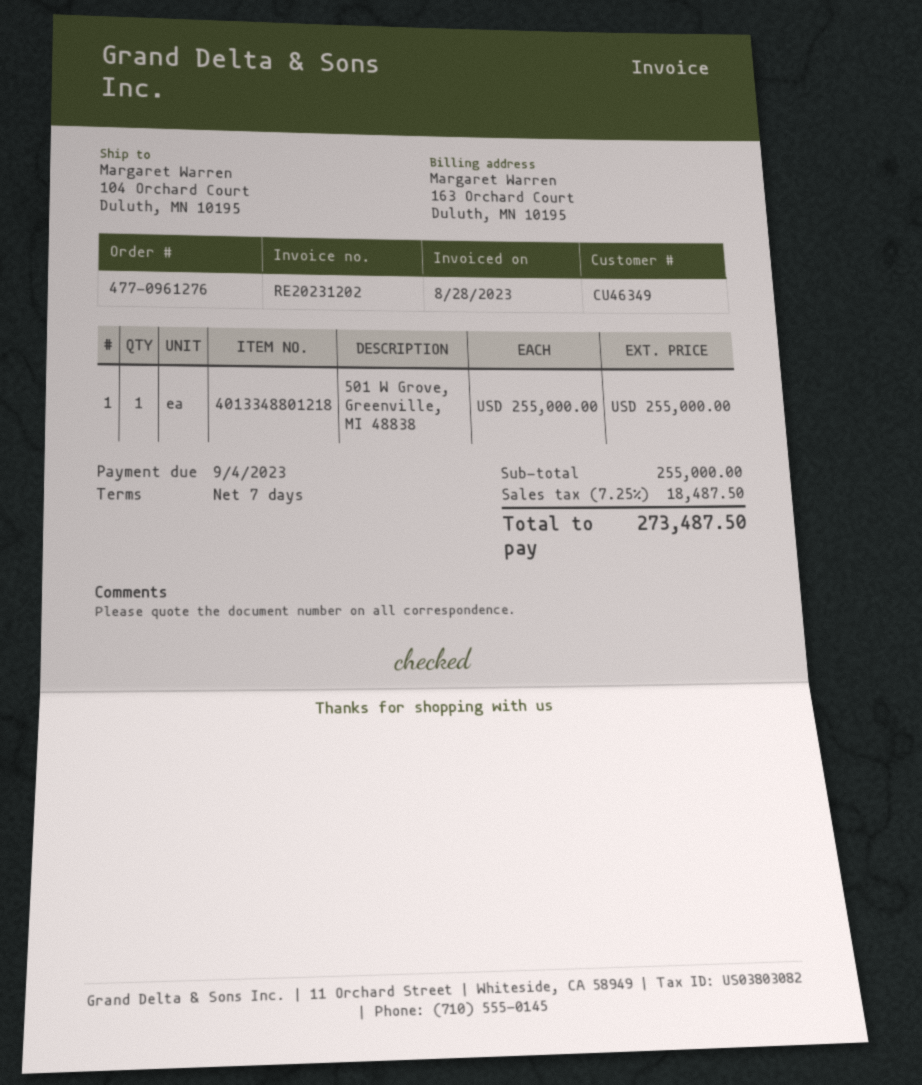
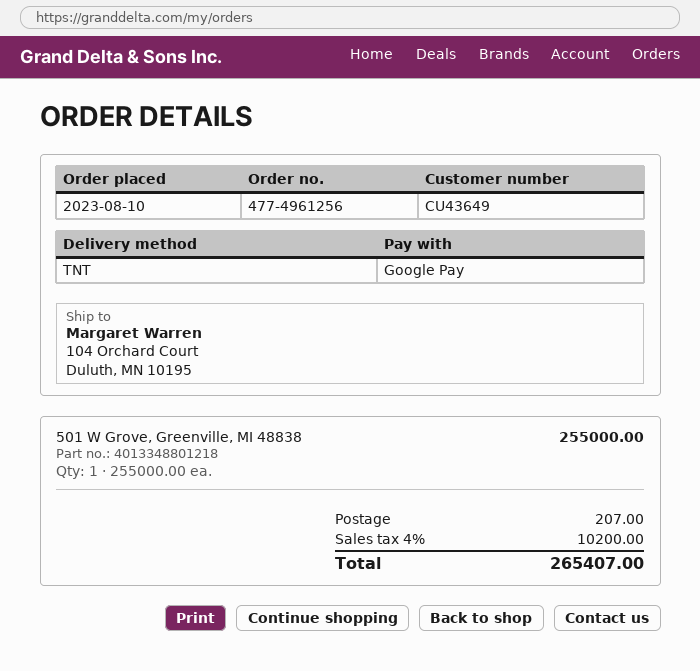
order number: 477-0961276 -> 477-4961256
customer number: CU46349 -> CU43649
shipping: none -> 207.00
tax: 7.25% = 18487.50 -> 4% = 10200.00
total: 273487.50 -> 265407.00

